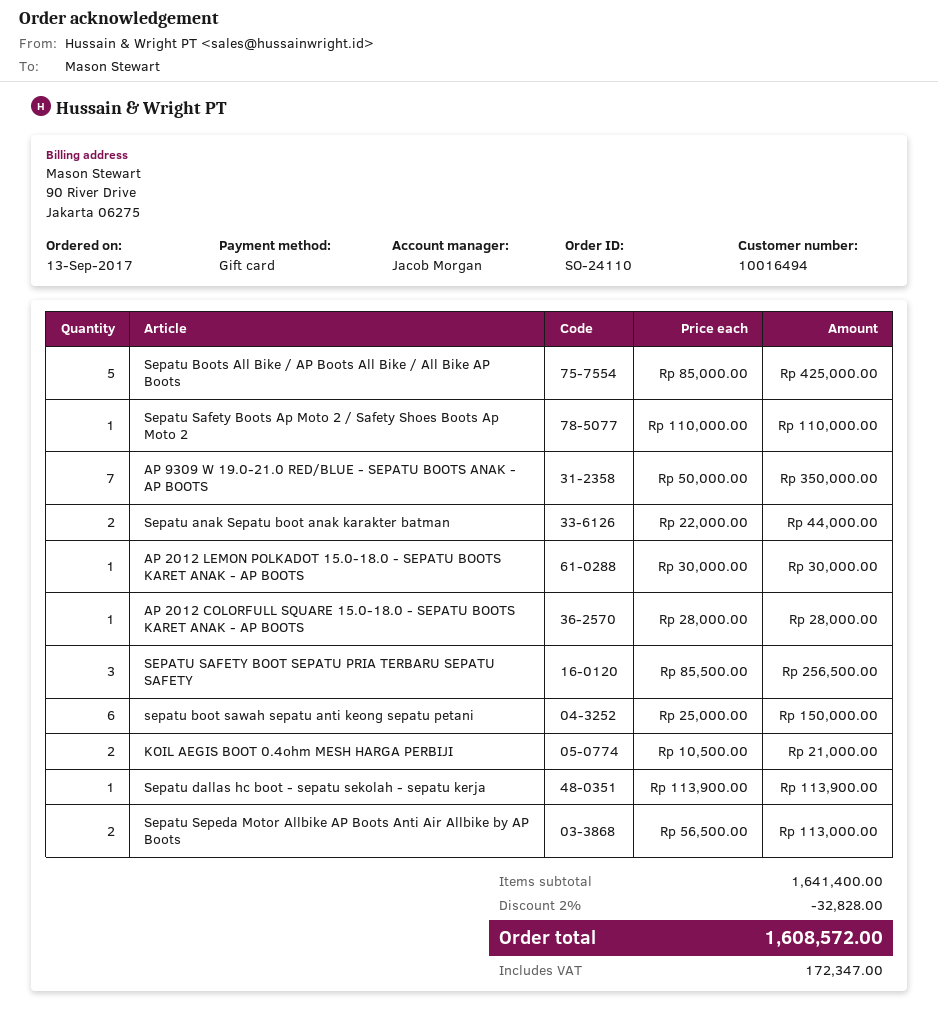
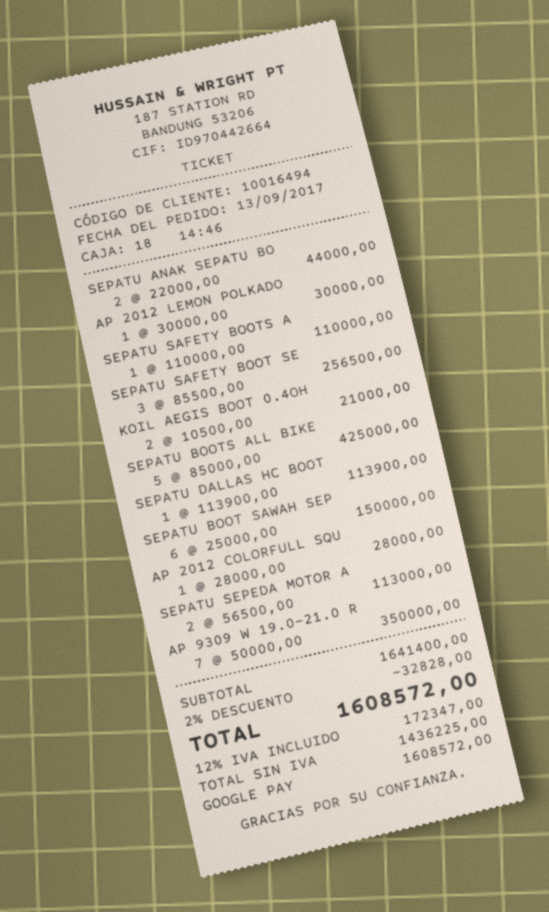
payment method: gift card -> Google Pay

